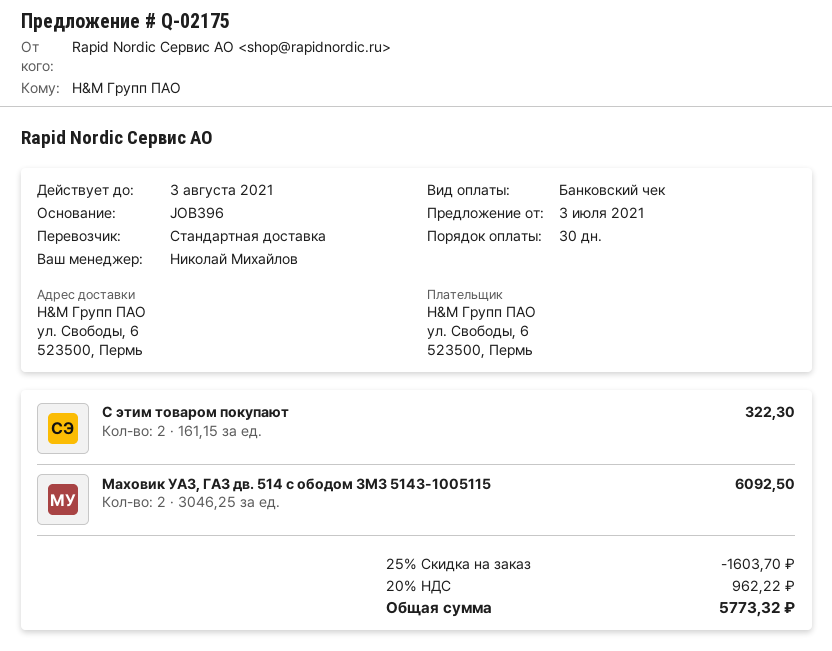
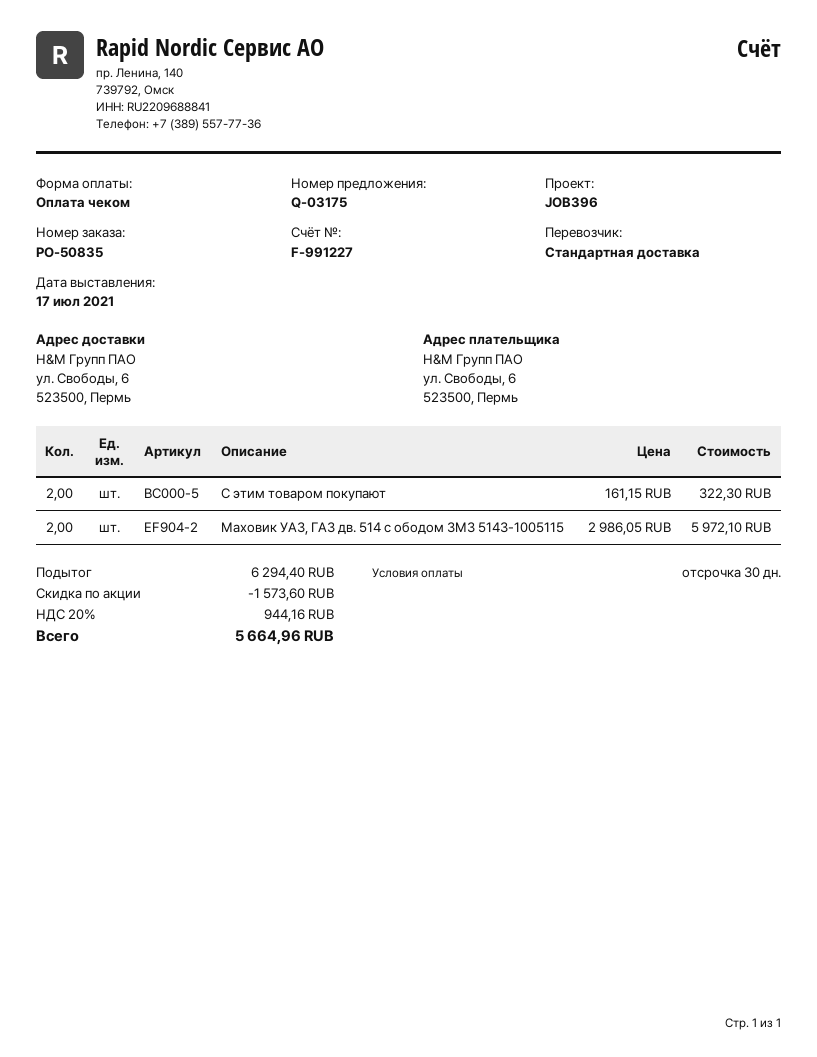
quote number: Q-02175 -> Q-03175
Маховик УАЗ, ГАЗ дв. 514 с ободом ЗМЗ 5143-1005115: 2 x 3046.25 = 6092.50 -> 2 x 2986.05 = 5972.10
discount: 1603.70 -> 1573.60
tax: 20% = 962.22 -> 20% = 944.16
total: 5773.32 -> 5664.96

